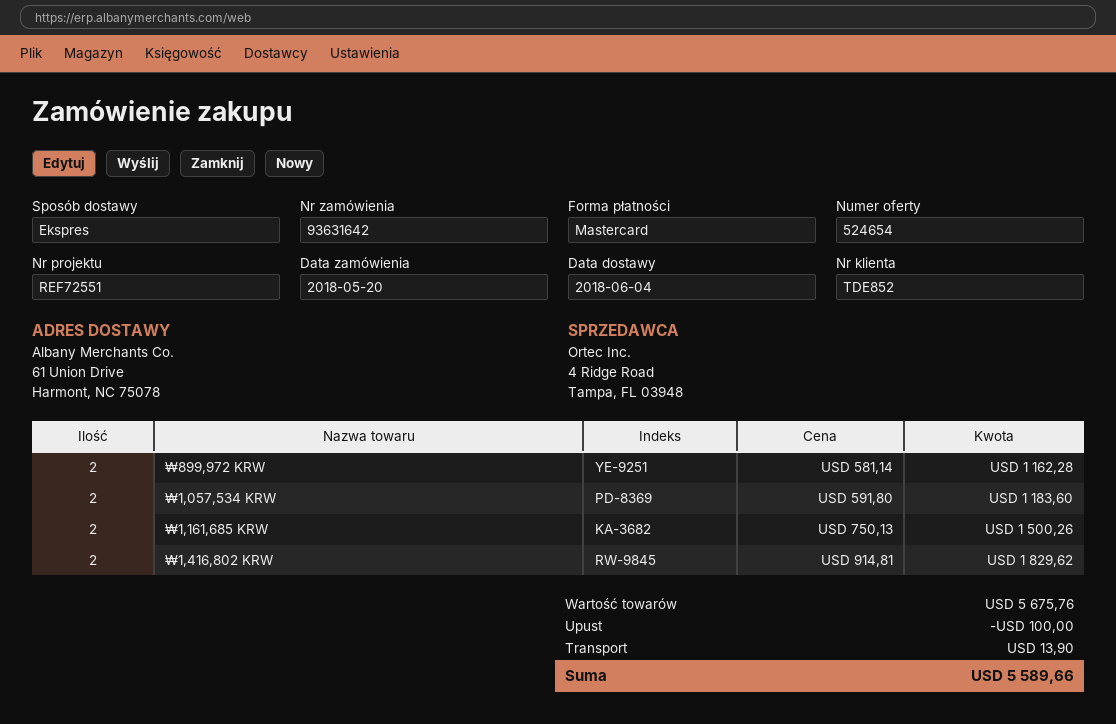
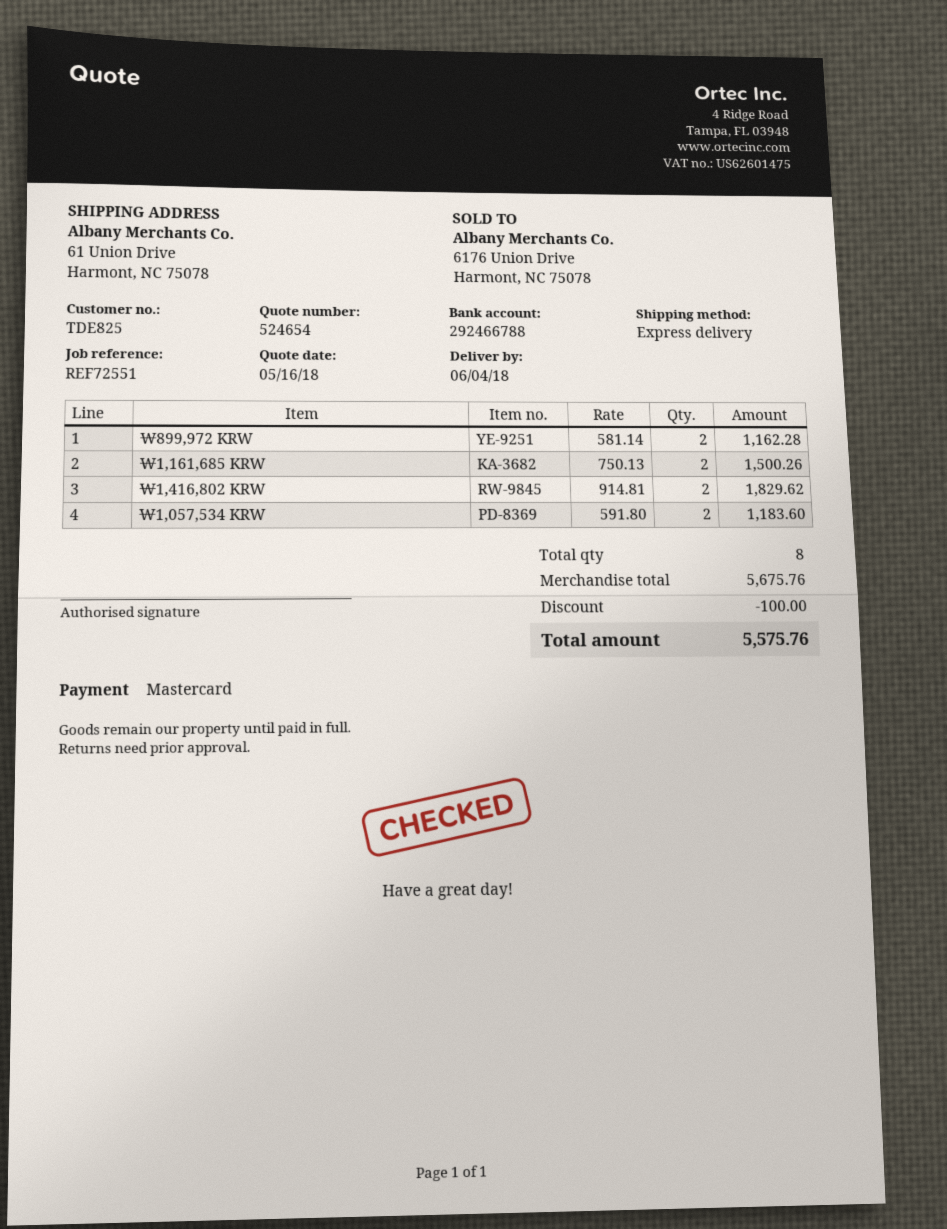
customer number: TDE852 -> TDE825
shipping: 13.90 -> none
total: 5589.66 -> 5575.76

